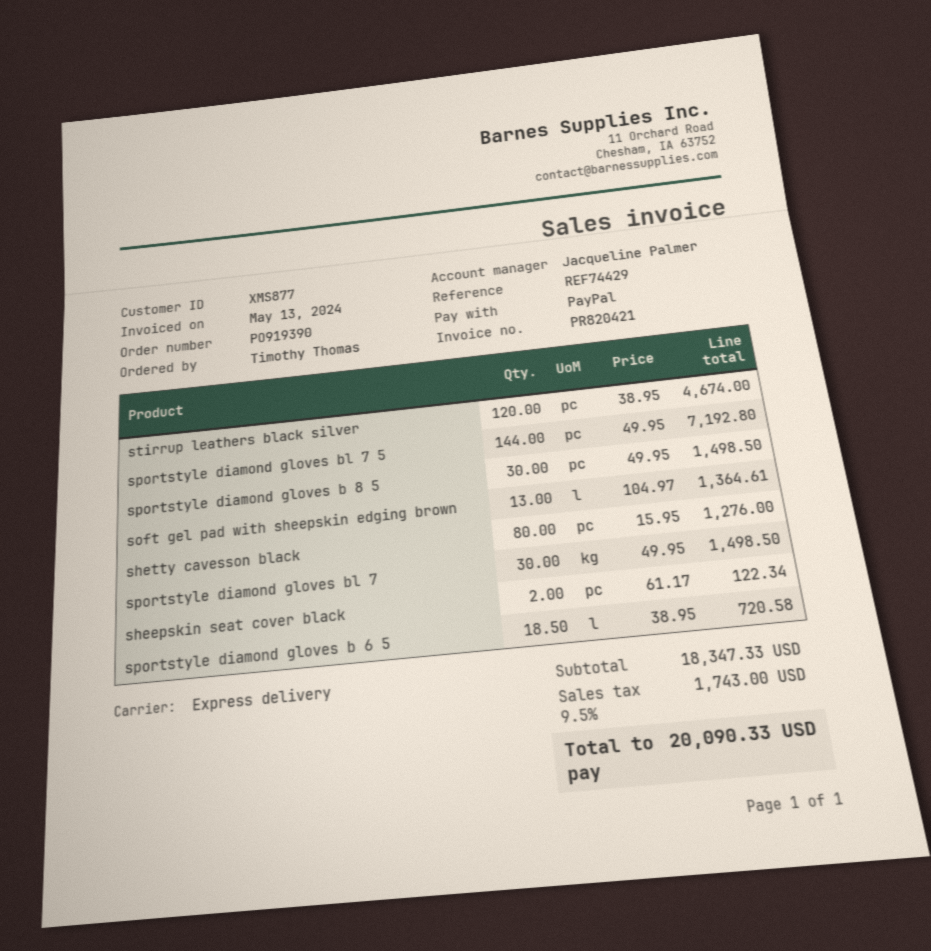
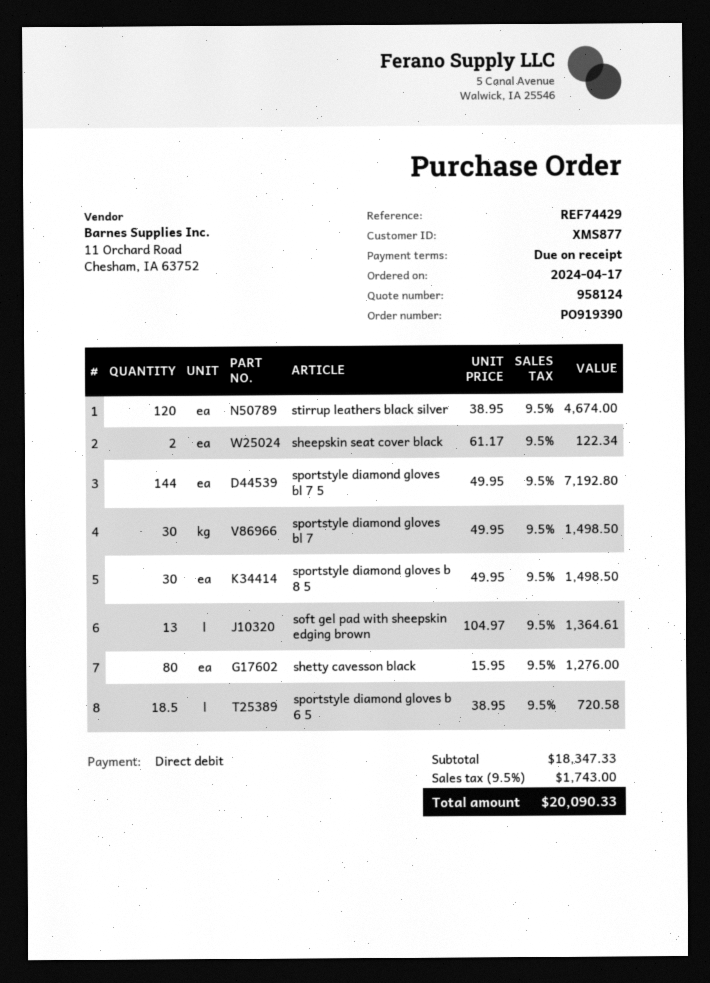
payment method: PayPal -> direct debit

